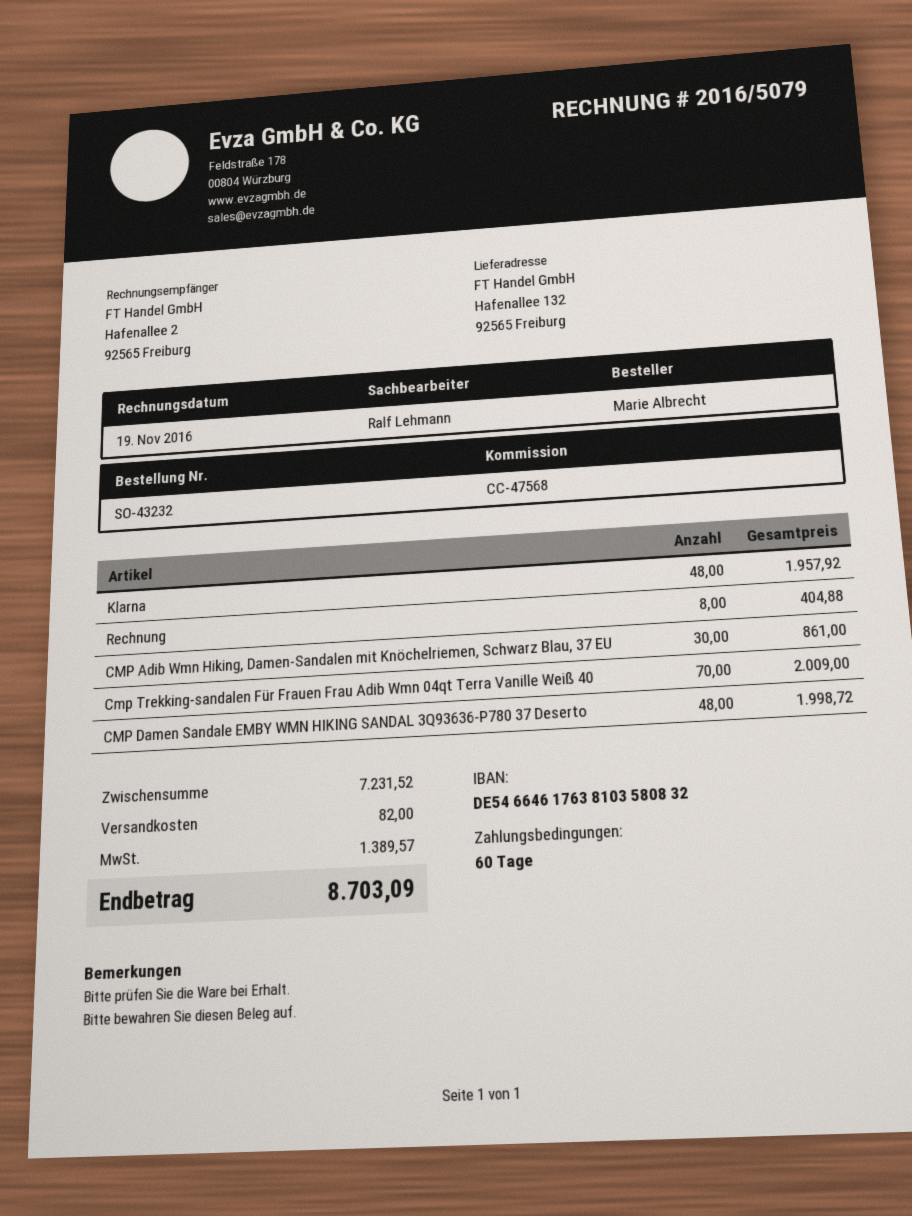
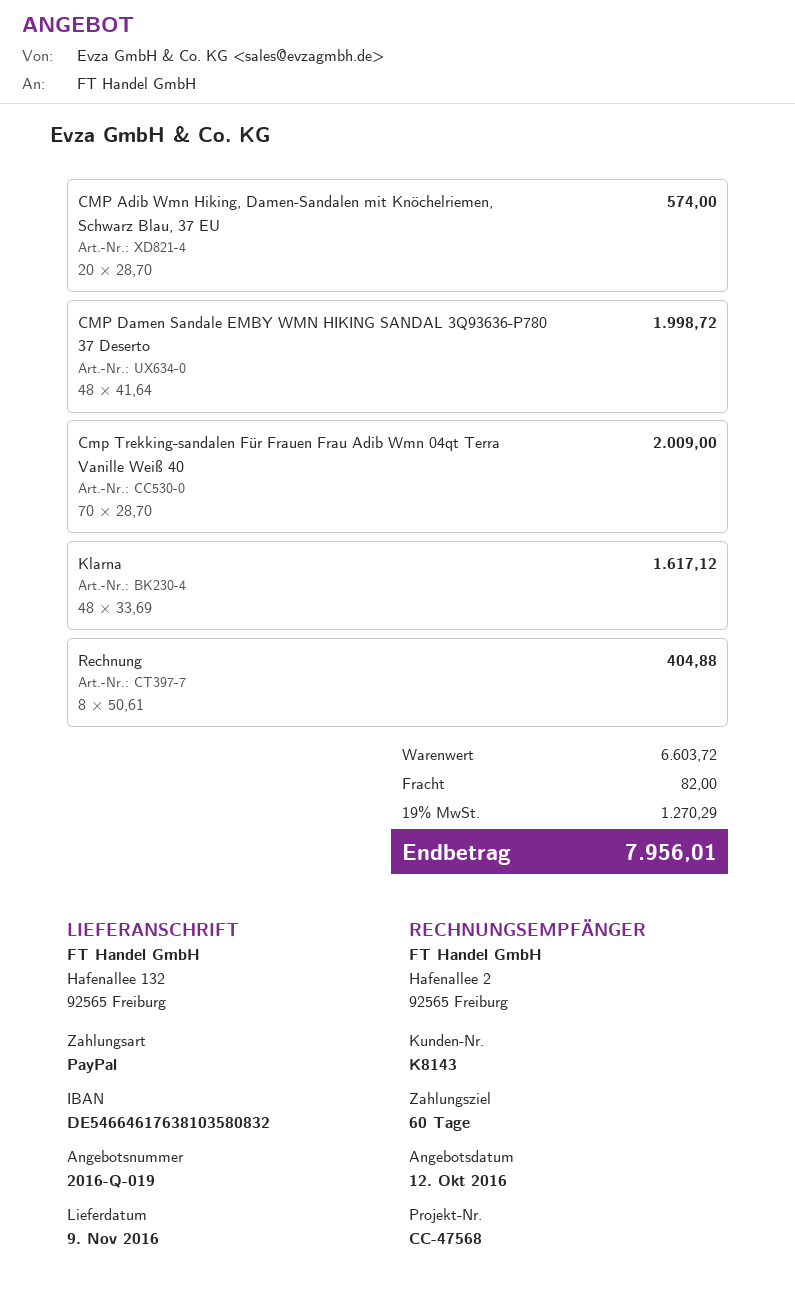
Klarna: 48 for 1957.92 -> 48 for 1617.12
CMP Adib Wmn Hiking, Damen-Sandalen mit Knöchelriemen, Schwarz Blau, 37 EU: 30 for 861.00 -> 20 for 574.00
subtotal: 7231.52 -> 6603.72
tax: 1389.57 -> 1270.29
total: 8703.09 -> 7956.01

